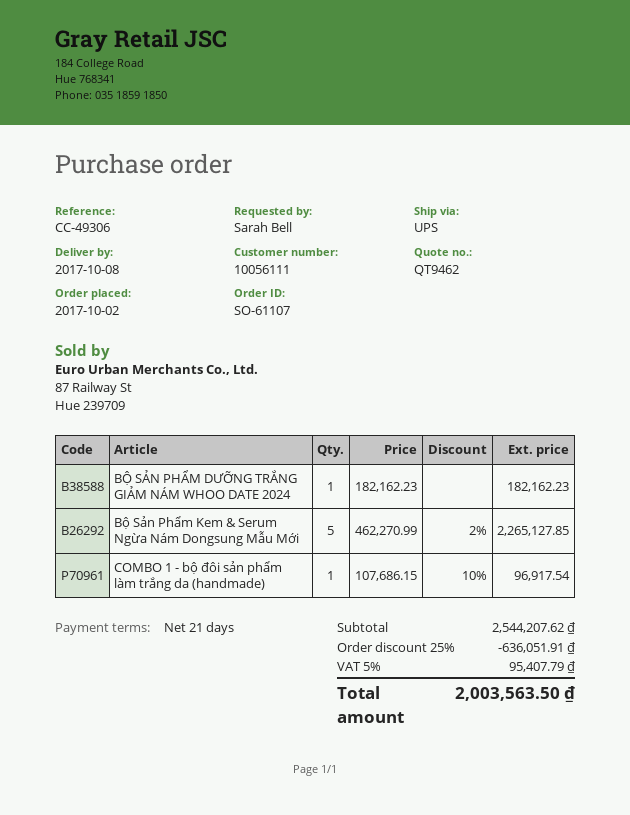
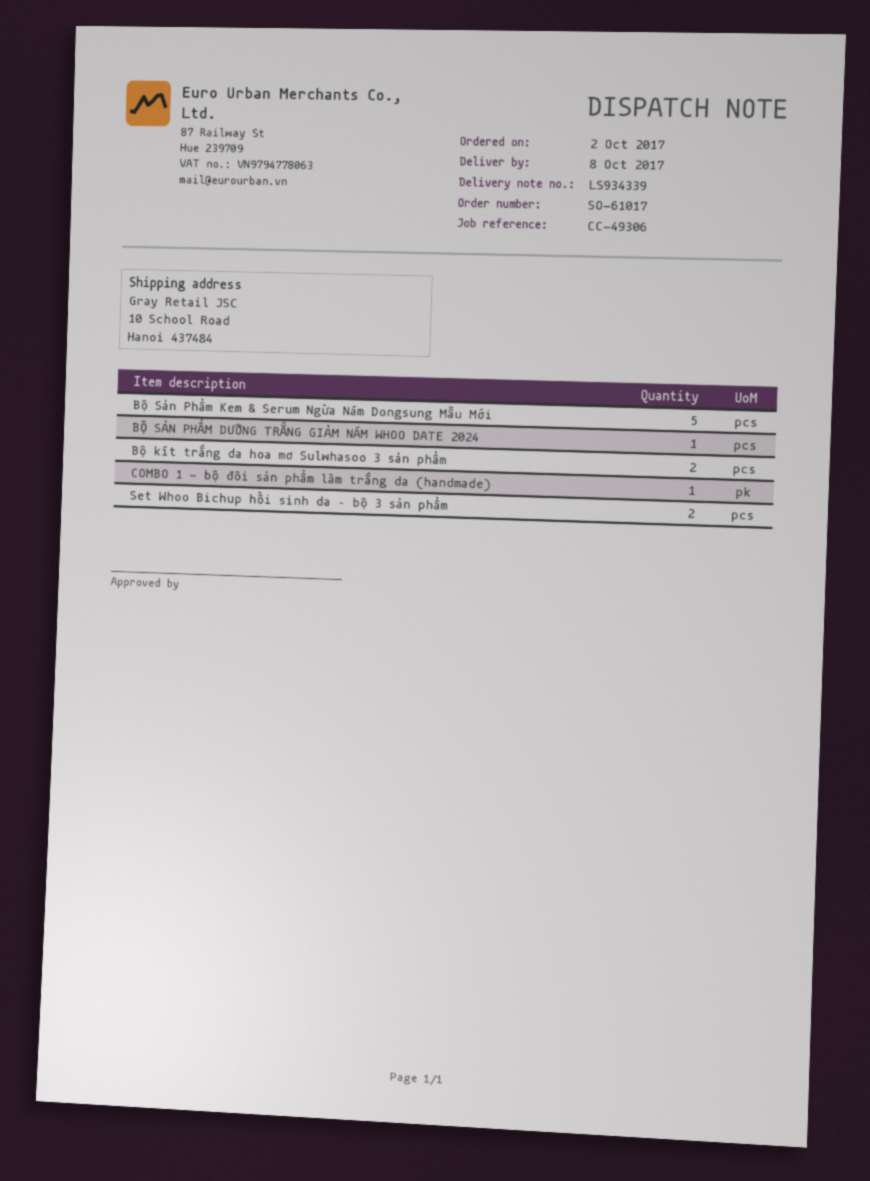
order number: SO-61107 -> SO-61017
Bộ kít trắng da hoa mơ Sulwhasoo 3 sản phẩm: none -> 2
Set Whoo Bichup hồi sinh da – bộ 3 sản phẩm: none -> 2

